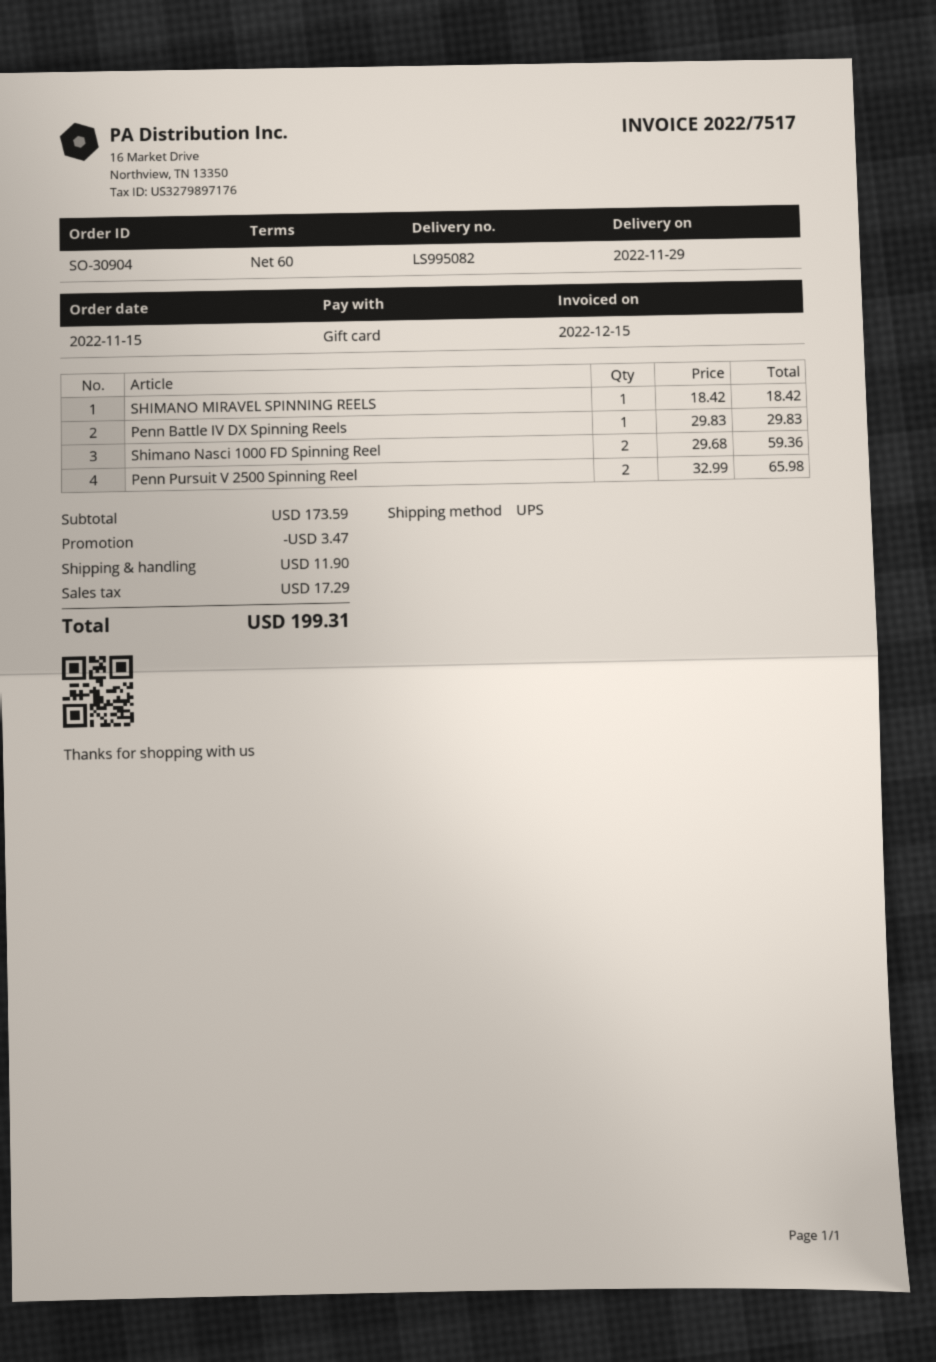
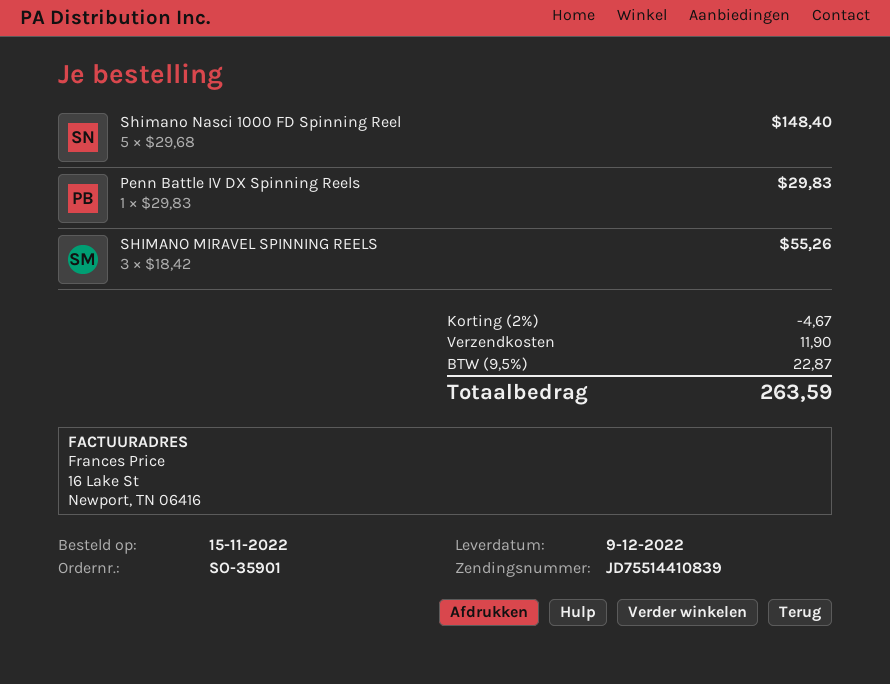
order number: SO-30904 -> SO-35901
delivery date: 2022-11-29 -> 2022-12-09
SHIMANO MIRAVEL SPINNING REELS: 1 x 18.42 = 18.42 -> 3 x 18.42 = 55.26
Shimano Nasci 1000 FD Spinning Reel: 2 x 29.68 = 59.36 -> 5 x 29.68 = 148.40
Penn Pursuit V 2500 Spinning Reel: 2 x 32.99 = 65.98 -> none
discount: 3.47 -> 4.67
tax: 17.29 -> 22.87
total: 199.31 -> 263.59

